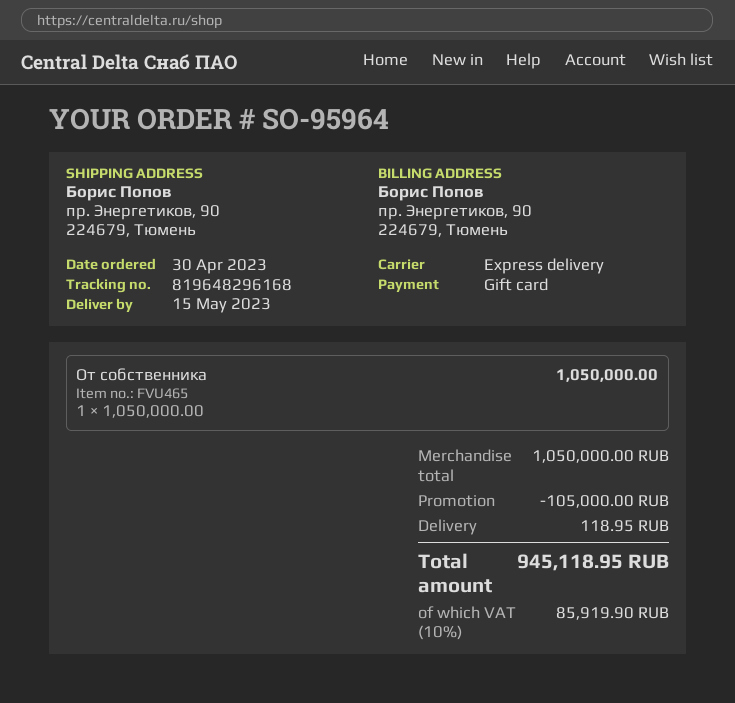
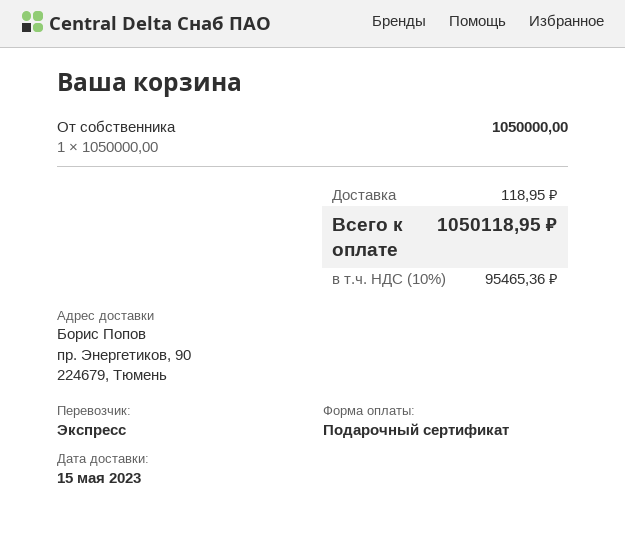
discount: 105000.00 -> none
tax: 10% = 85919.90 -> 10% = 95465.36
total: 945118.95 -> 1050118.95

